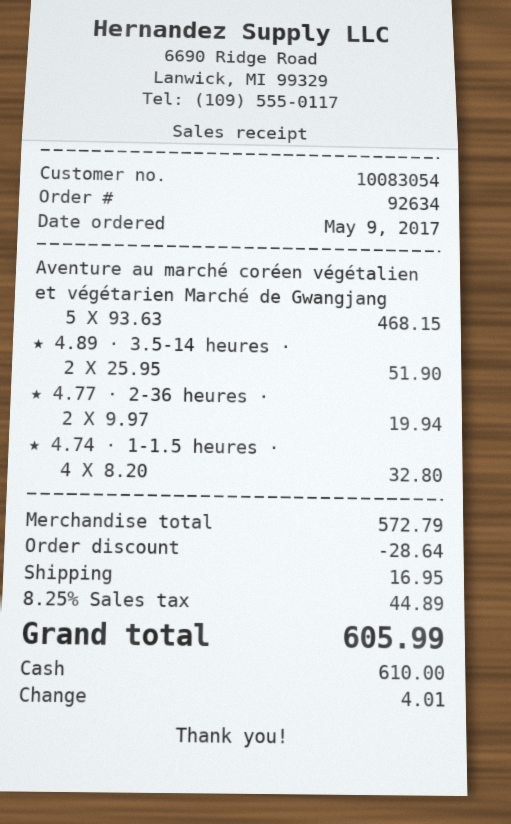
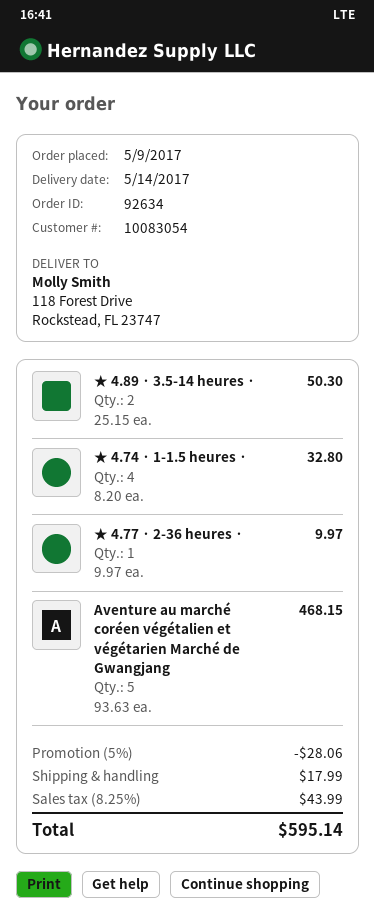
★ 4.89 · 3.5-14 heures ·: 2 x 25.95 = 51.90 -> 2 x 25.15 = 50.30
★ 4.77 · 2-36 heures ·: 2 x 9.97 = 19.94 -> 1 x 9.97 = 9.97
discount: 28.64 -> 28.06
shipping: 16.95 -> 17.99
tax: 8.25% = 44.89 -> 8.25% = 43.99
total: 605.99 -> 595.14

